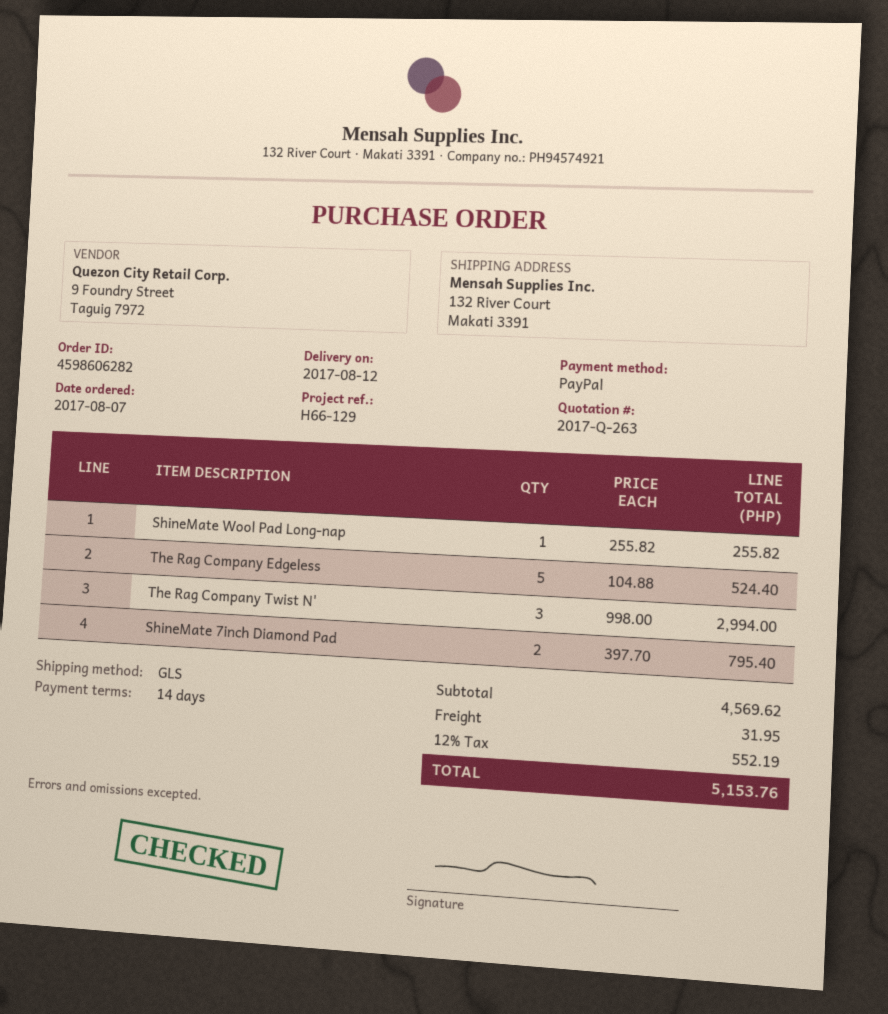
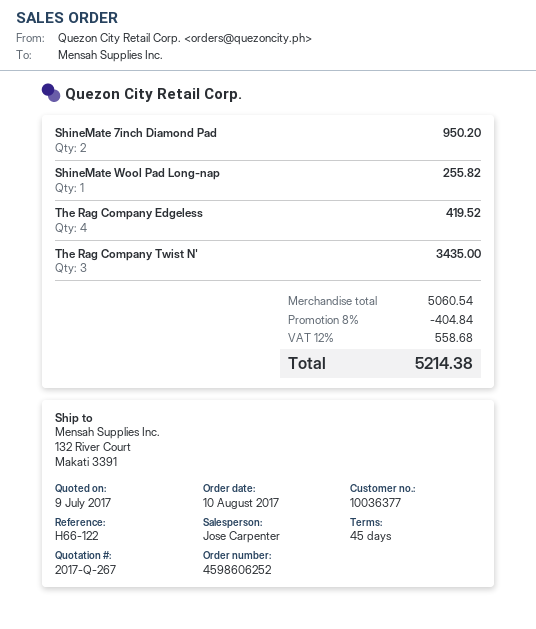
quote number: 2017-Q-263 -> 2017-Q-267
order number: 4598606282 -> 4598606252
order date: 2017-08-07 -> 2017-08-10
payment terms: 14 days -> 45 days
reference: H66-129 -> H66-122
The Rag Company Edgeless: 5 for 524.40 -> 4 for 419.52
The Rag Company Twist N': 3 for 2994.00 -> 3 for 3435.00
ShineMate 7inch Diamond Pad: 2 for 795.40 -> 2 for 950.20
subtotal: 4569.62 -> 5060.54
discount: none -> 8% = 404.84
shipping: 31.95 -> none
tax: 12% = 552.19 -> 12% = 558.68
total: 5153.76 -> 5214.38

